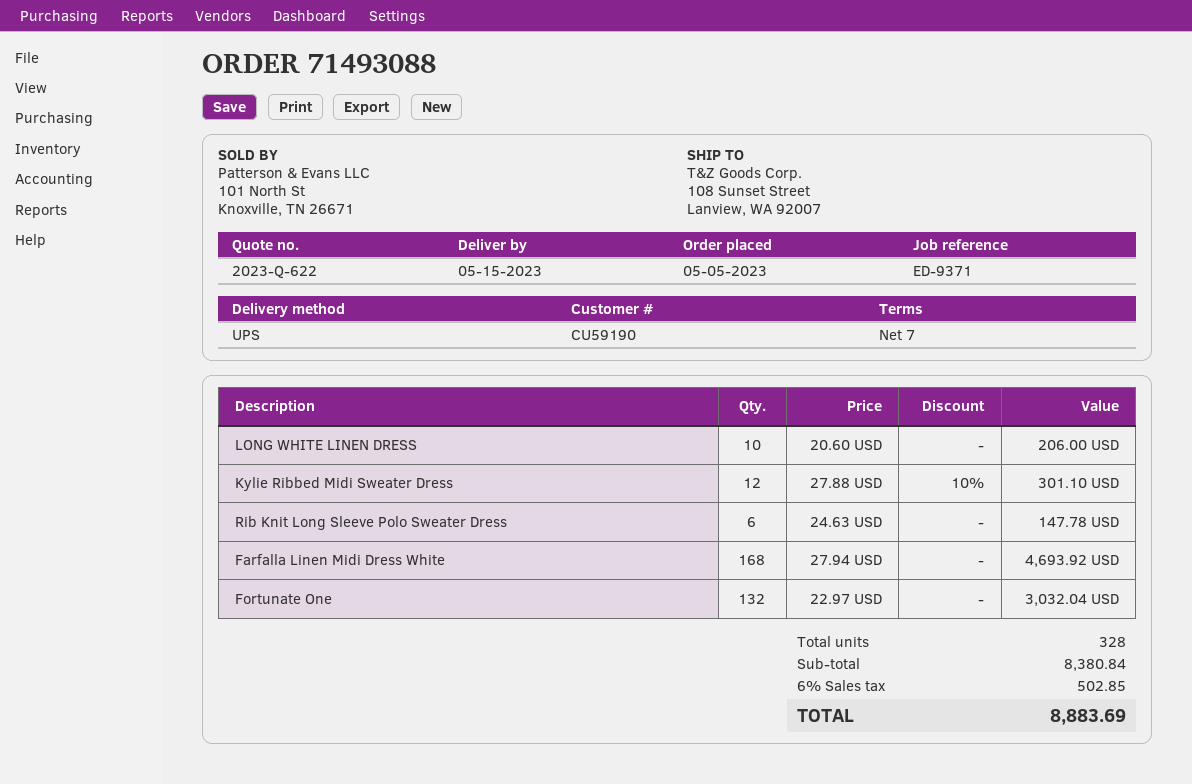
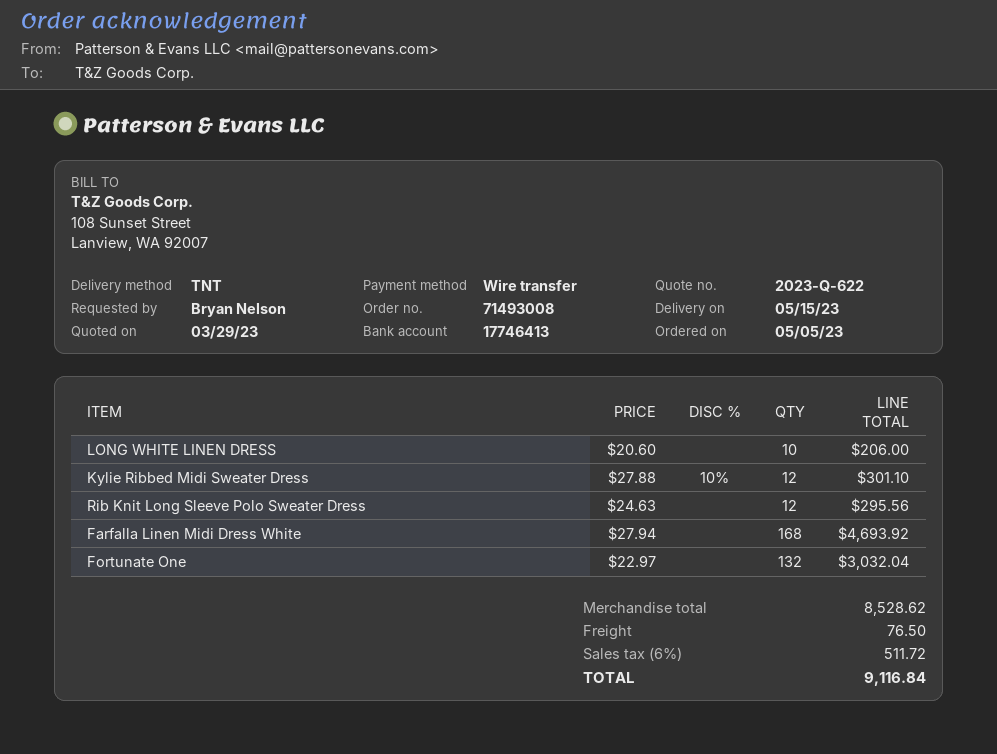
order number: 71493088 -> 71493008
shipping method: UPS -> TNT
Rib Knit Long Sleeve Polo Sweater Dress: 6 x 24.63 = 147.78 -> 12 x 24.63 = 295.56
subtotal: 8380.84 -> 8528.62
shipping: none -> 76.50
tax: 6% = 502.85 -> 6% = 511.72
total: 8883.69 -> 9116.84

